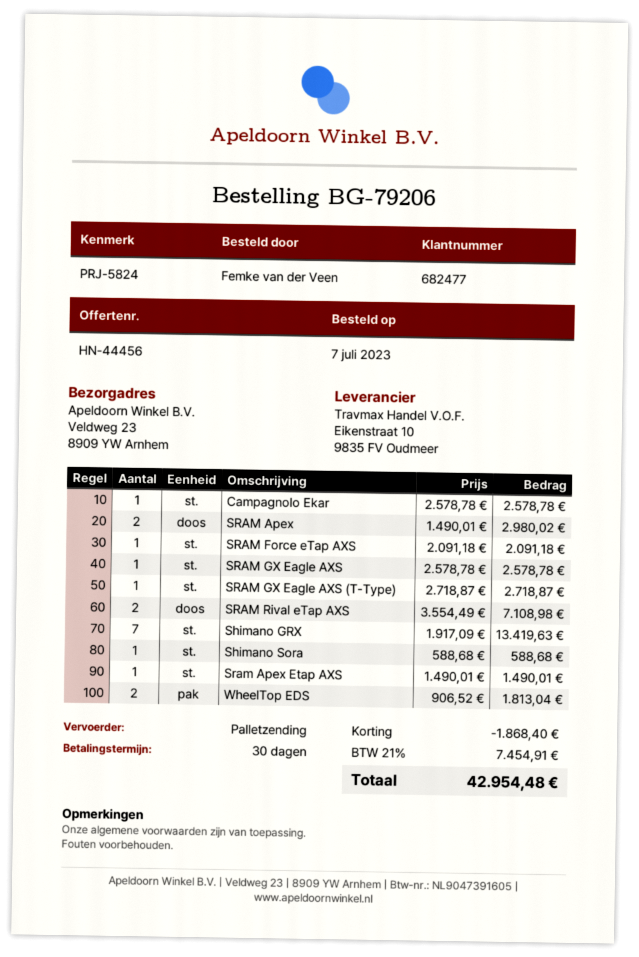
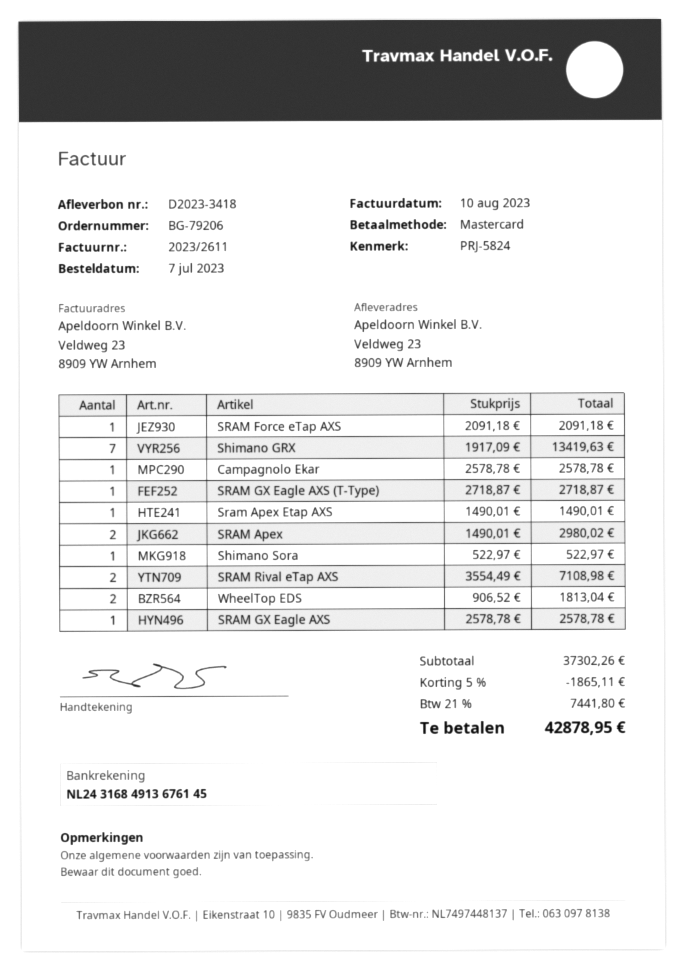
Shimano Sora: 1 x 588.68 = 588.68 -> 1 x 522.97 = 522.97
discount: 1868.40 -> 1865.11
tax: 21% = 7454.91 -> 21% = 7441.80
total: 42954.48 -> 42878.95

